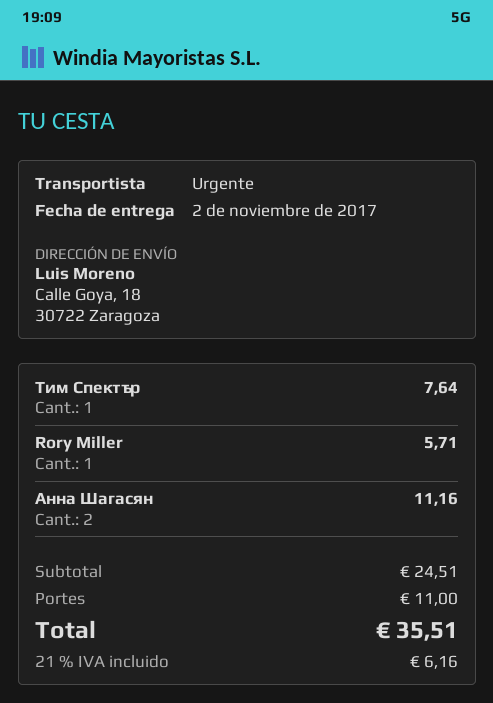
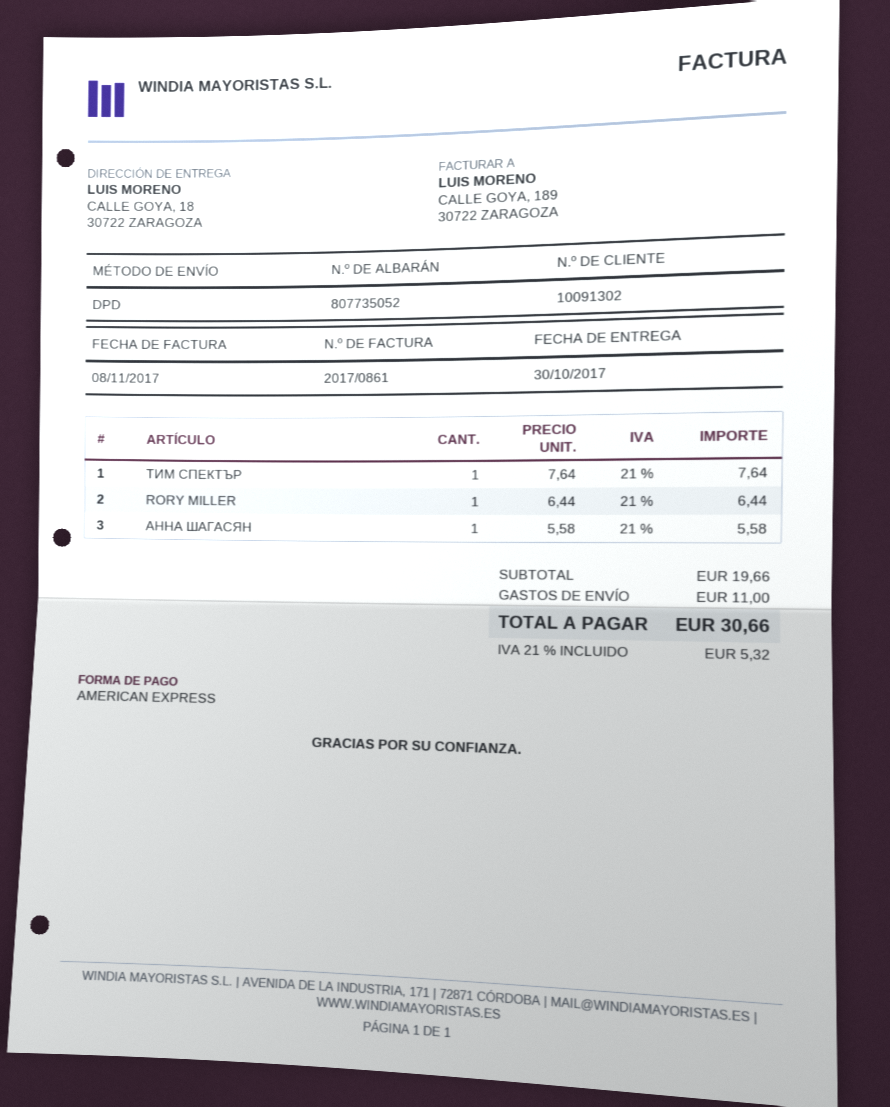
delivery date: 2017-11-02 -> 2017-10-30
shipping method: express -> DPD
Rory Miller: 1 for 5.71 -> 1 for 6.44
Анна Шагасян: 2 for 11.16 -> 1 for 5.58
subtotal: 24.51 -> 19.66
tax: 21% = 6.16 -> 21% = 5.32
total: 35.51 -> 30.66

